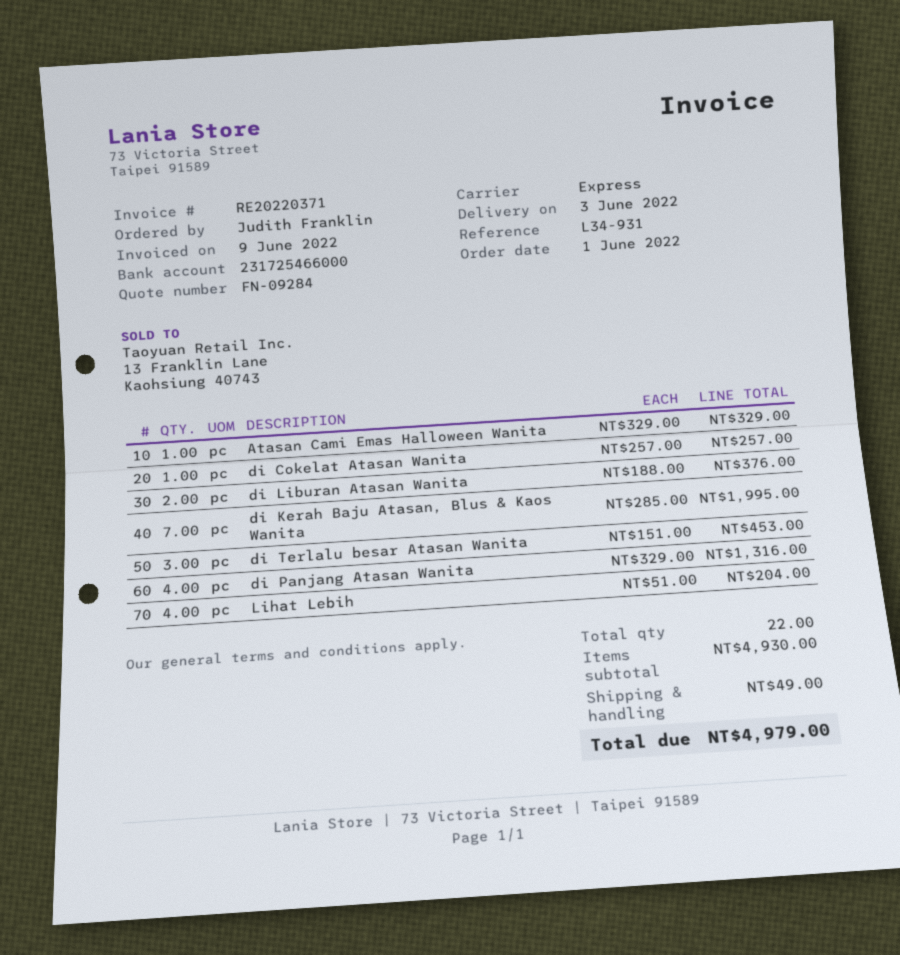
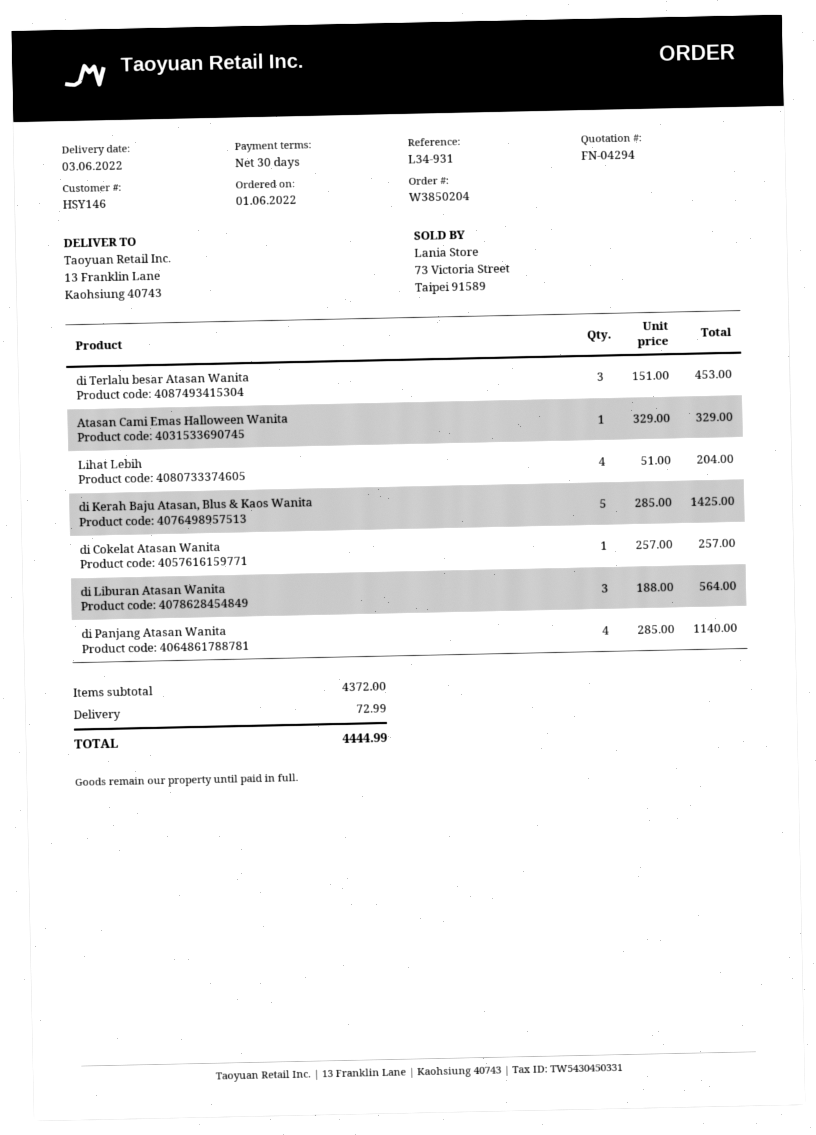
quote number: FN-09284 -> FN-04294
di Liburan Atasan Wanita: 2 x 188.00 = 376.00 -> 3 x 188.00 = 564.00
di Kerah Baju Atasan, Blus & Kaos Wanita: 7 x 285.00 = 1995.00 -> 5 x 285.00 = 1425.00
di Panjang Atasan Wanita: 4 x 329.00 = 1316.00 -> 4 x 285.00 = 1140.00
subtotal: 4930.00 -> 4372.00
shipping: 49.00 -> 72.99
total: 4979.00 -> 4444.99

